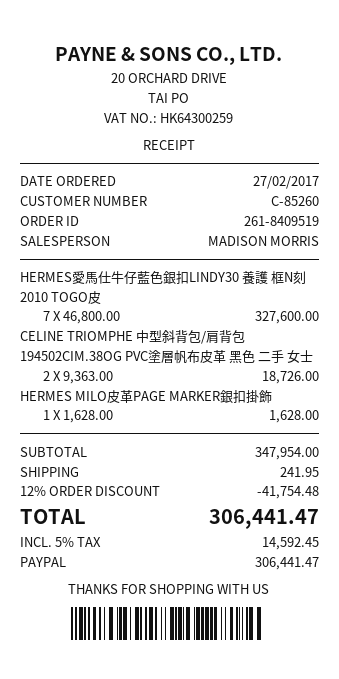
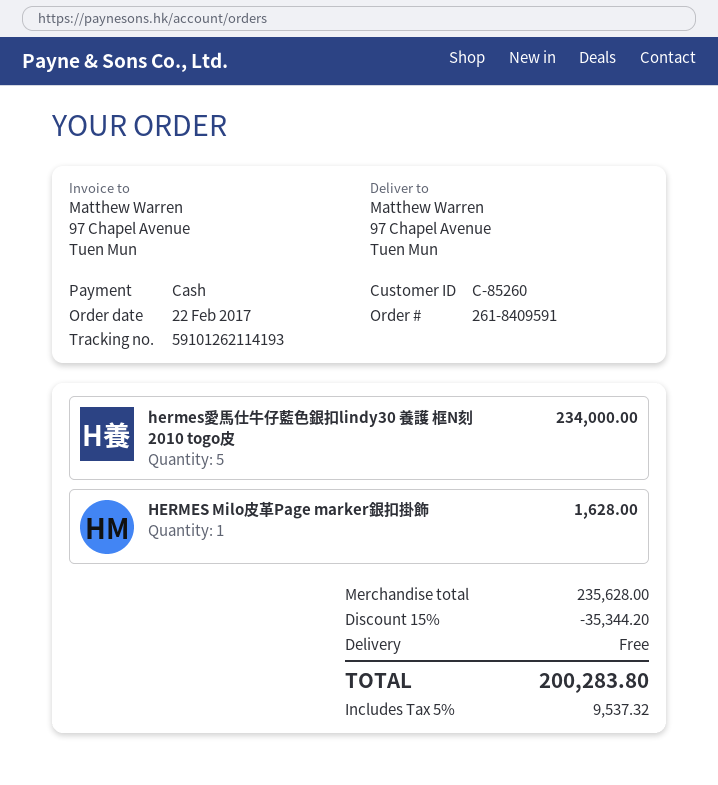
order number: 261-8409519 -> 261-8409591
order date: 2017-02-27 -> 2017-02-22
payment method: PayPal -> cash
HERMES愛馬仕牛仔藍色銀扣LINDY30 養護 框N刻 2010 TOGO皮: 7 for 327600.00 -> 5 for 234000.00
CELINE TRIOMPHE 中型斜背包/肩背包 194502CIM.38OG PVC塗層帆布皮革 黑色 二手 女士: 2 for 18726.00 -> none
subtotal: 347954.00 -> 235628.00
discount: 12% = 41754.48 -> 15% = 35344.20
shipping: 241.95 -> 0.00
tax: 5% = 14592.45 -> 5% = 9537.32
total: 306441.47 -> 200283.80

